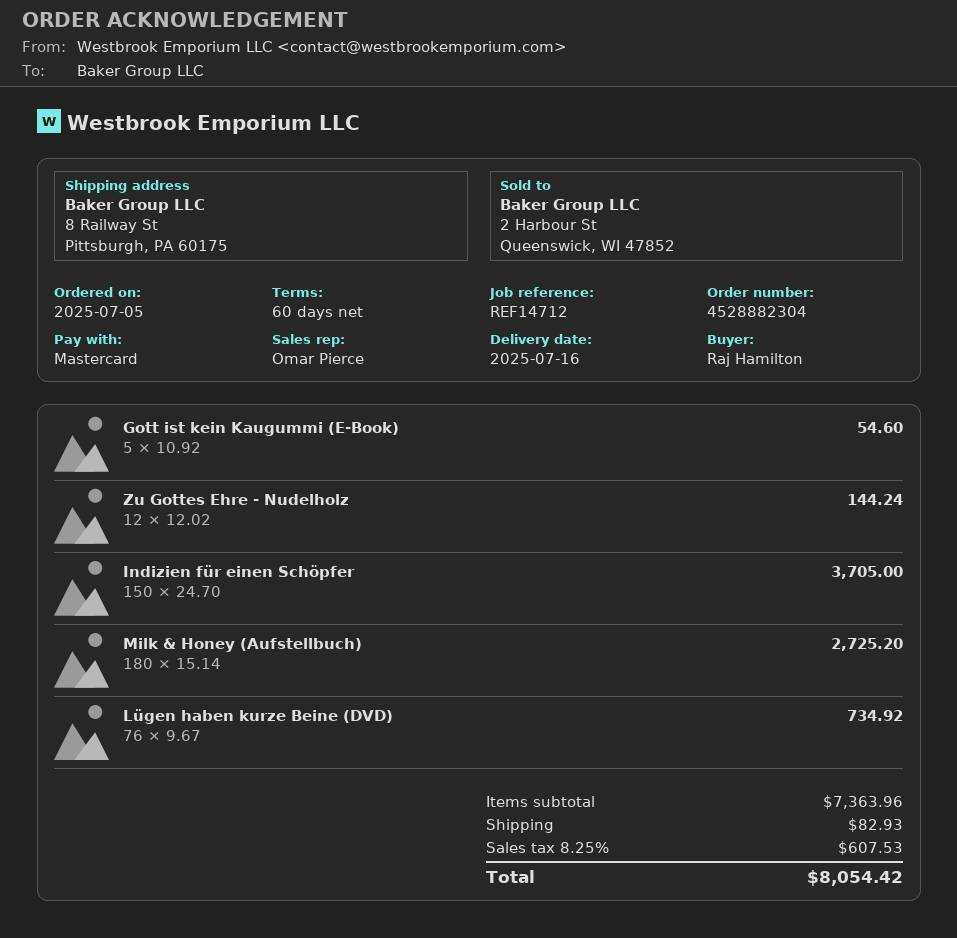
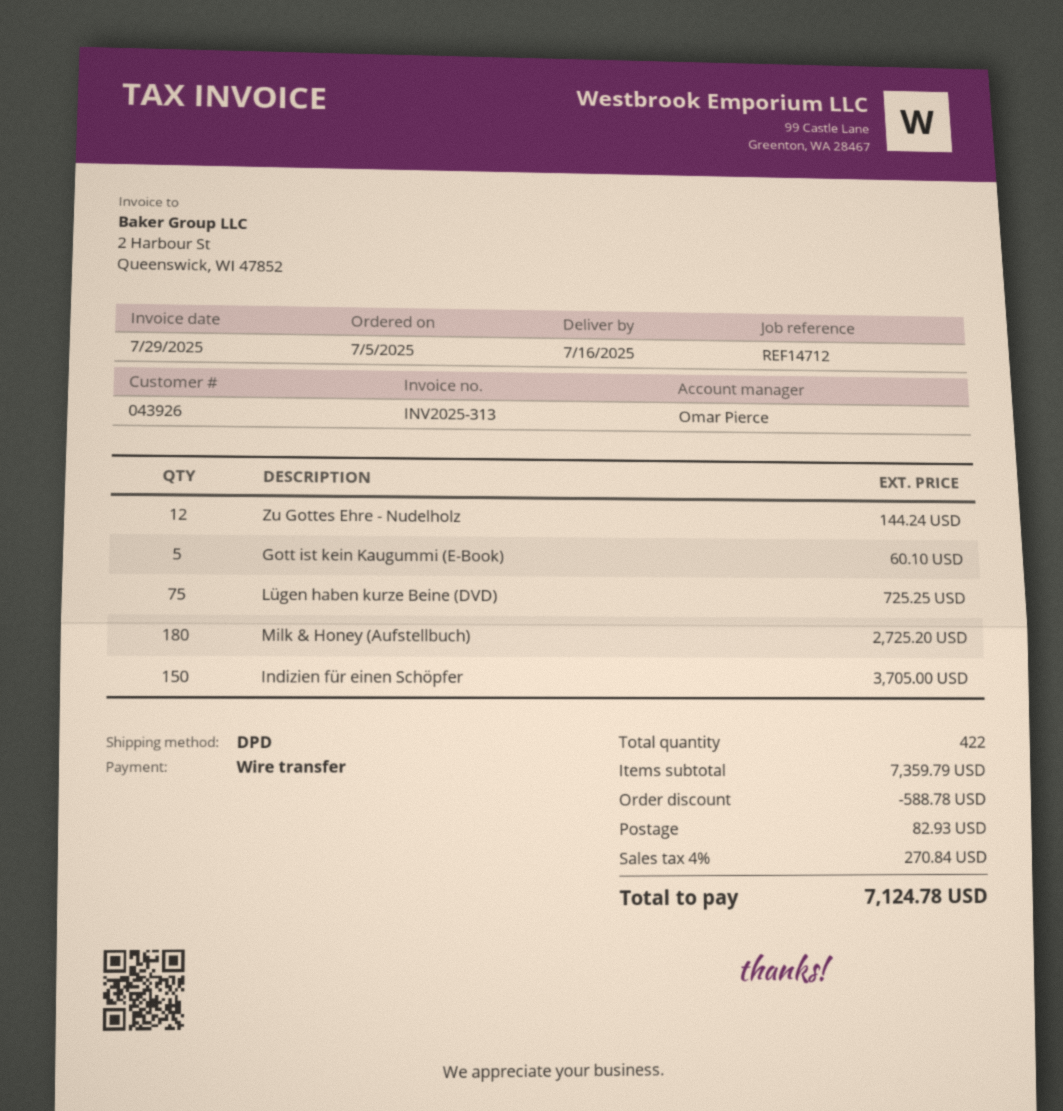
payment method: Mastercard -> bank transfer
Gott ist kein Kaugummi (E-Book): 5 for 54.60 -> 5 for 60.10
Lügen haben kurze Beine (DVD): 76 for 734.92 -> 75 for 725.25
subtotal: 7363.96 -> 7359.79
discount: none -> 588.78
tax: 8.25% = 607.53 -> 4% = 270.84
total: 8054.42 -> 7124.78

